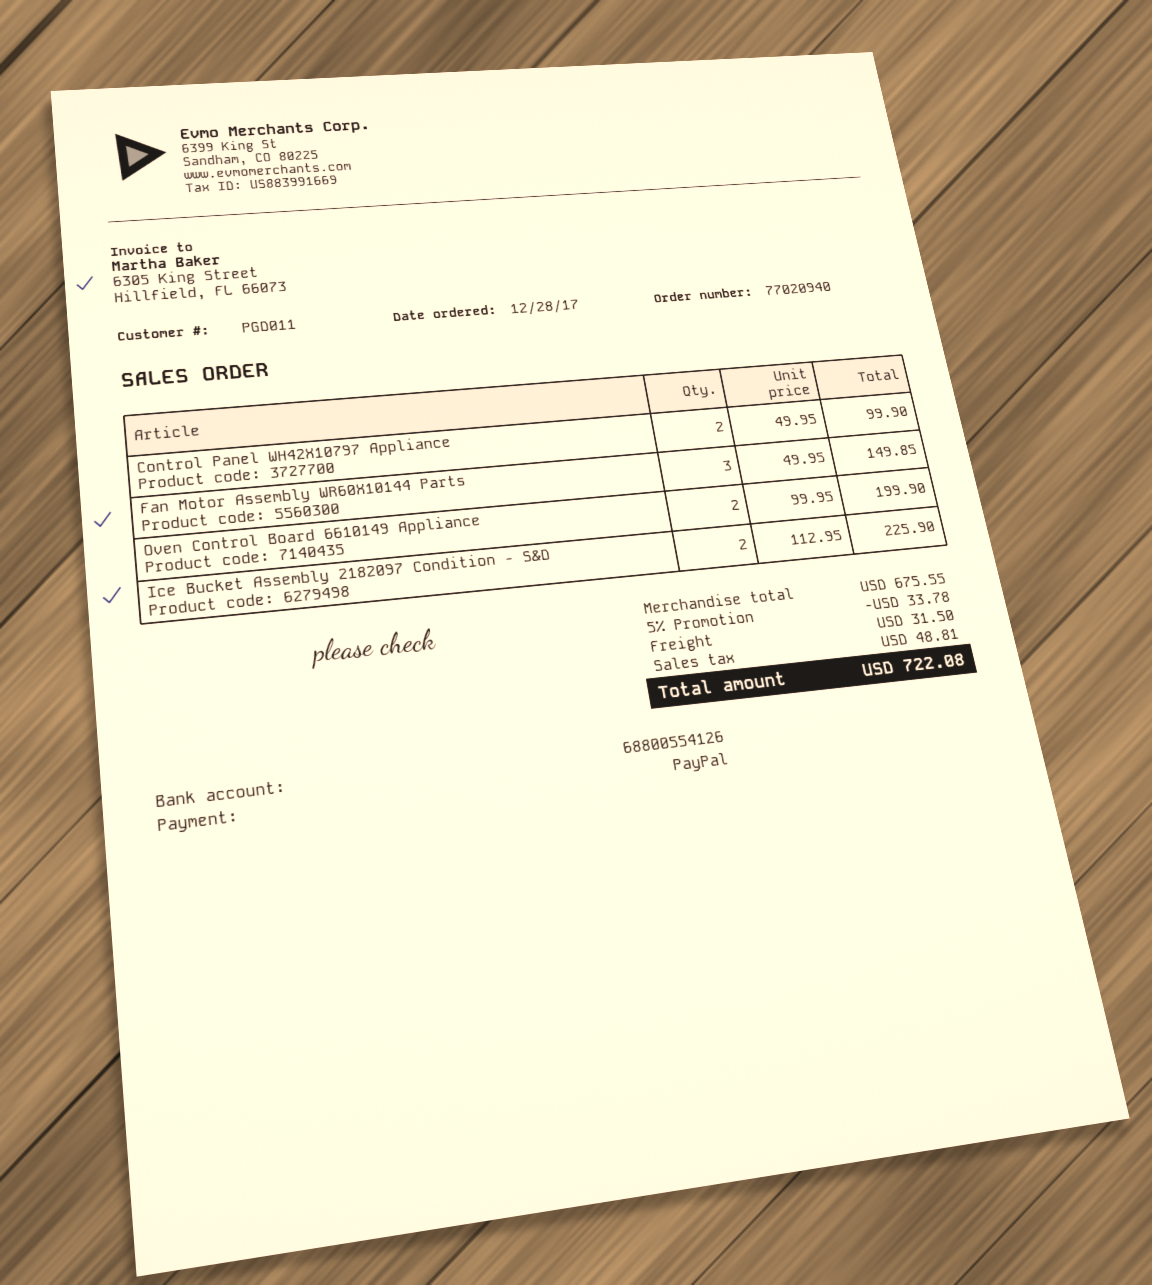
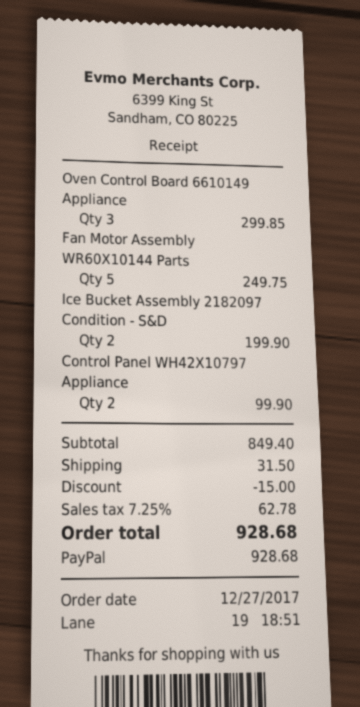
order date: 2017-12-28 -> 2017-12-27
Fan Motor Assembly WR60X10144 Parts: 3 for 149.85 -> 5 for 249.75
Oven Control Board 6610149 Appliance: 2 for 199.90 -> 3 for 299.85
Ice Bucket Assembly 2182097 Condition - S&D: 2 for 225.90 -> 2 for 199.90
subtotal: 675.55 -> 849.40
discount: 33.78 -> 15.00
tax: 48.81 -> 62.78
total: 722.08 -> 928.68

